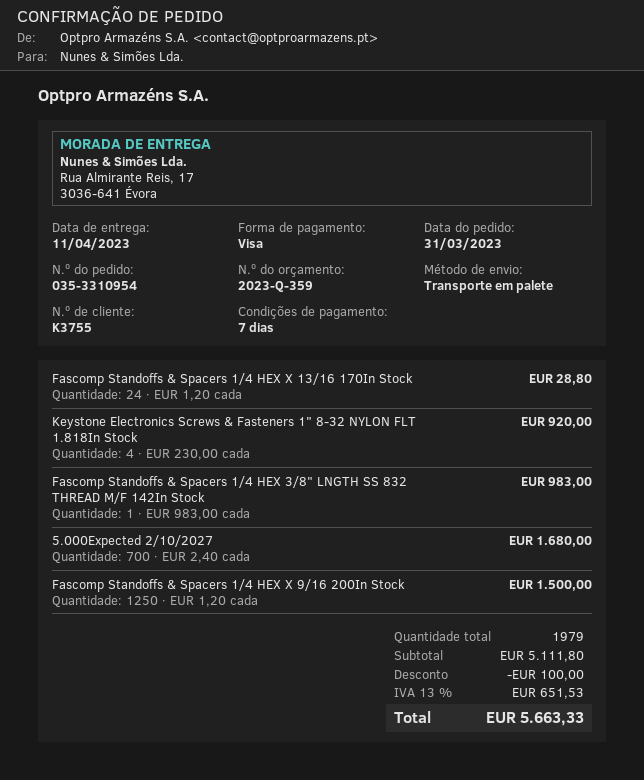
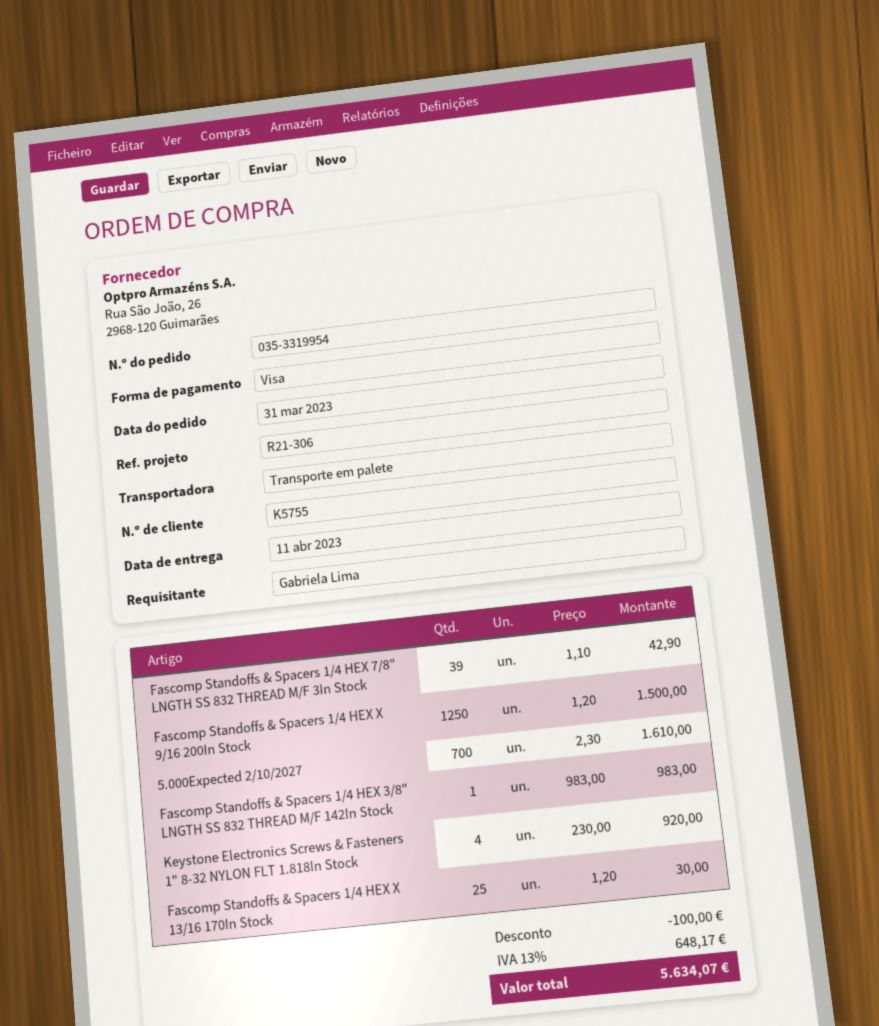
order number: 035-3310954 -> 035-3319954
customer number: K3755 -> K5755
Fascomp Standoffs & Spacers 1/4 HEX X 13/16 170In Stock: 24 x 1.20 = 28.80 -> 25 x 1.20 = 30.00
5.000Expected 2/10/2027: 700 x 2.40 = 1680.00 -> 700 x 2.30 = 1610.00
Fascomp Standoffs & Spacers 1/4 HEX 7/8" LNGTH SS 832 THREAD M/F 3In Stock: none -> 39 x 1.10 = 42.90
tax: 13% = 651.53 -> 13% = 648.17
total: 5663.33 -> 5634.07

